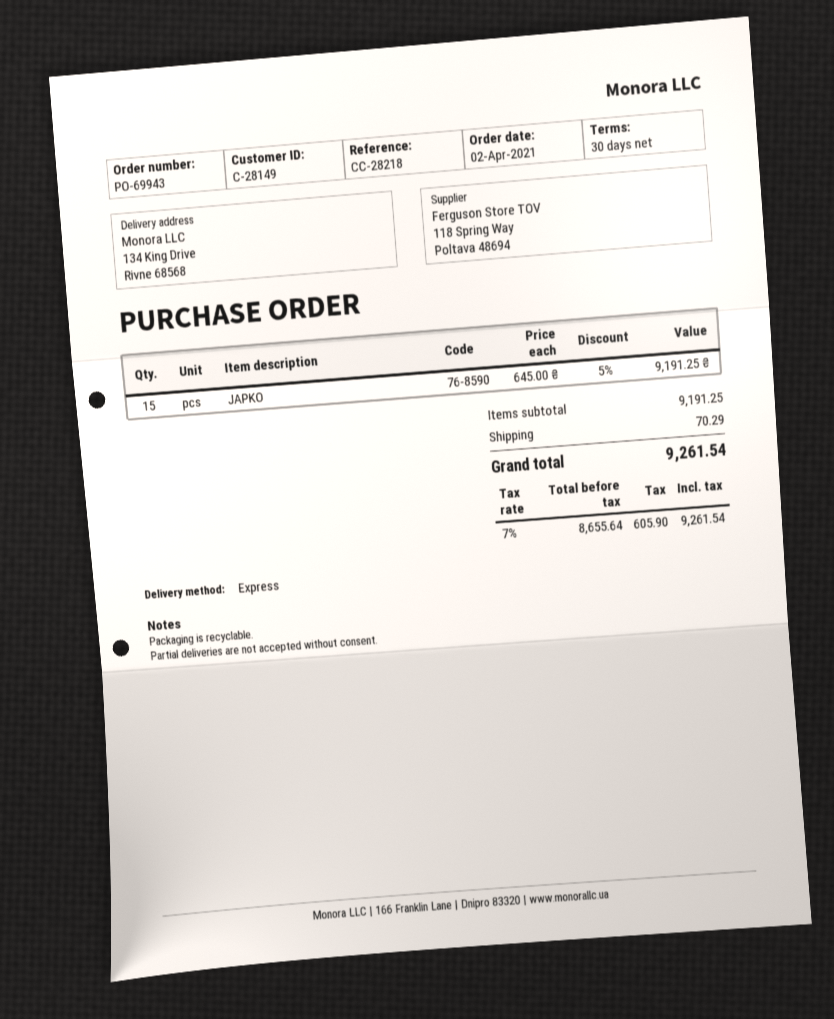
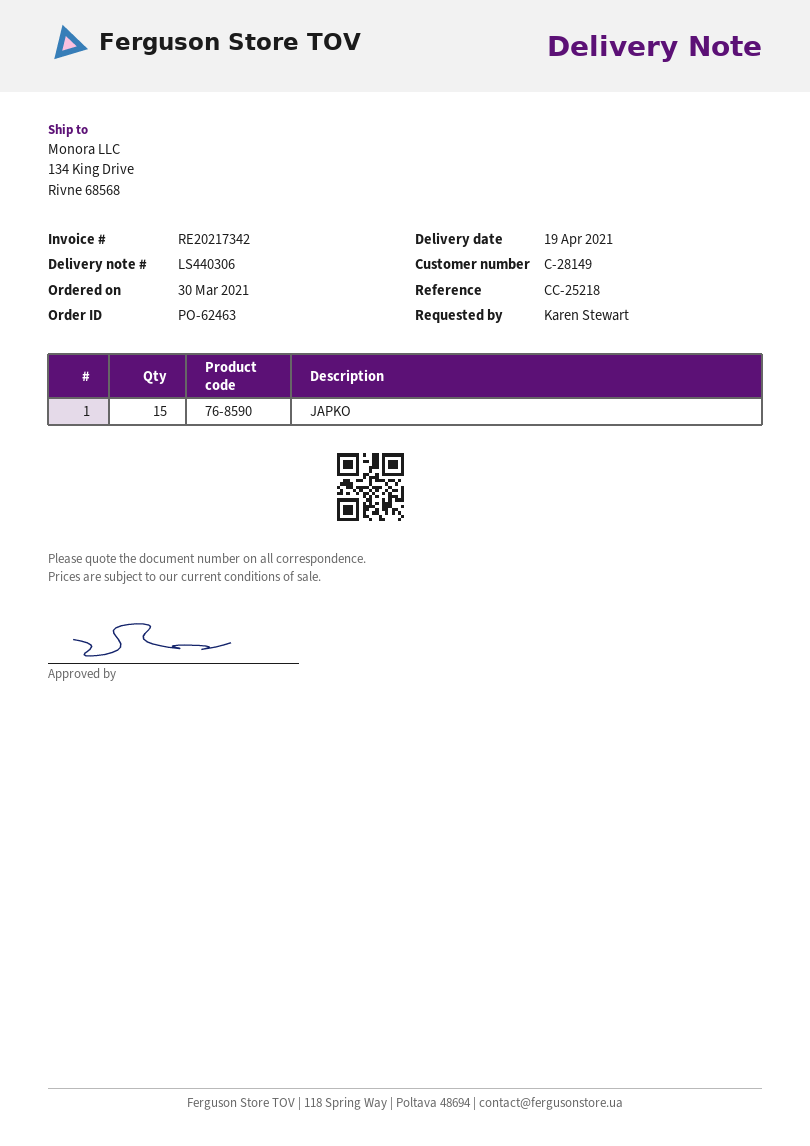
order number: PO-69943 -> PO-62463
order date: 2021-04-02 -> 2021-03-30
reference: CC-28218 -> CC-25218

